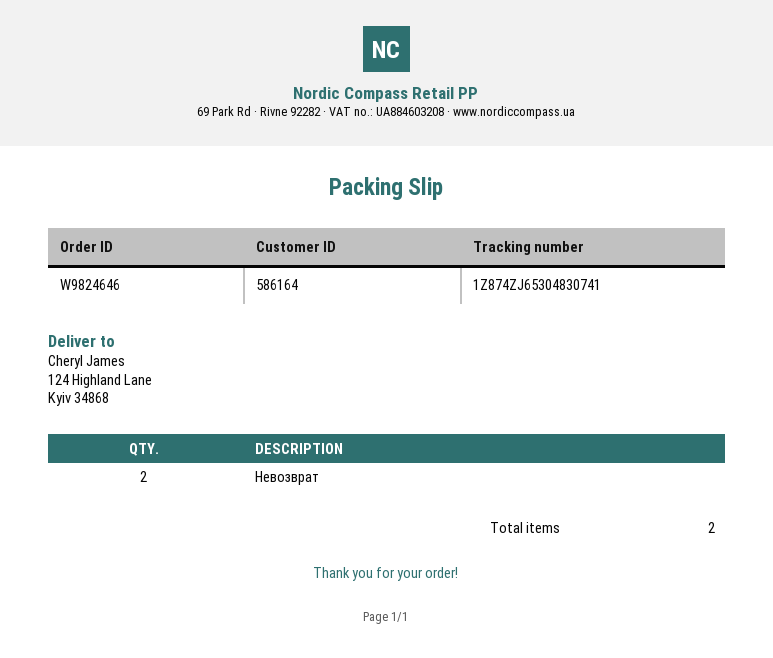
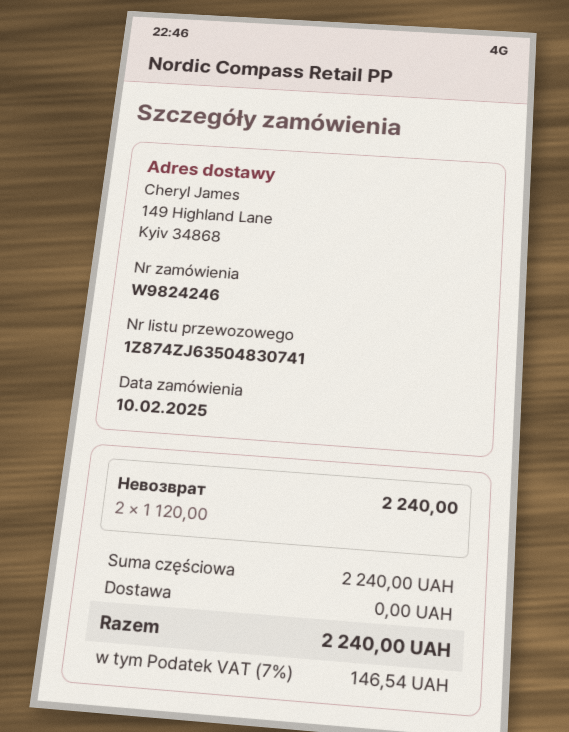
order number: W9824646 -> W9824246
tracking number: 1Z874ZJ65304830741 -> 1Z874ZJ63504830741
ship to: 124 Highland Lane, Kyiv 34868 -> 149 Highland Lane, Kyiv 34868

